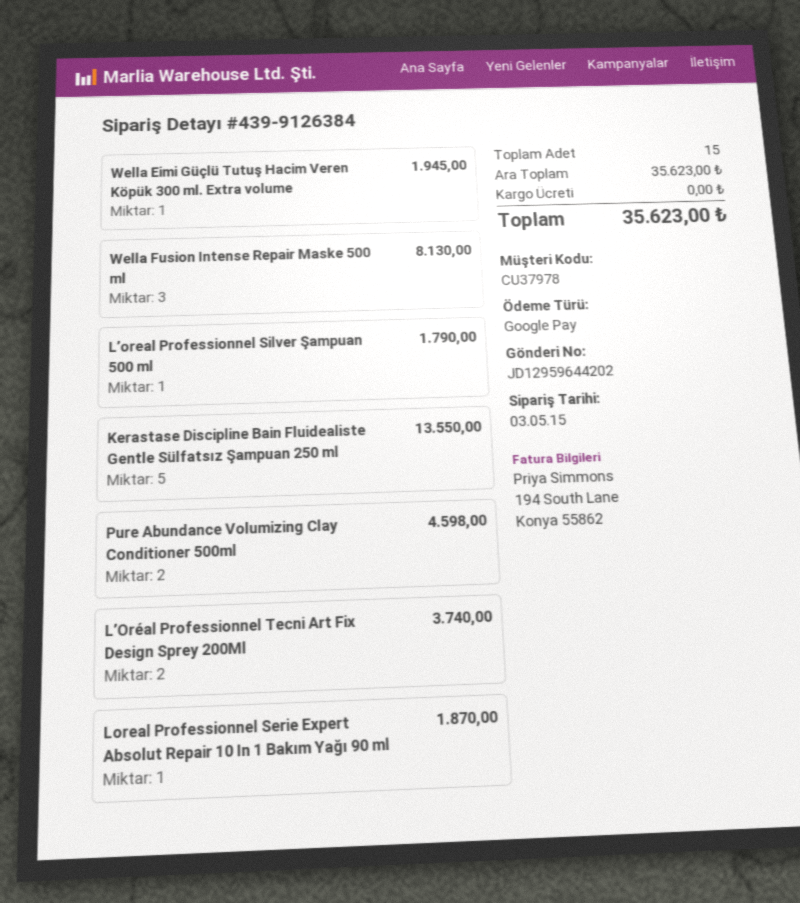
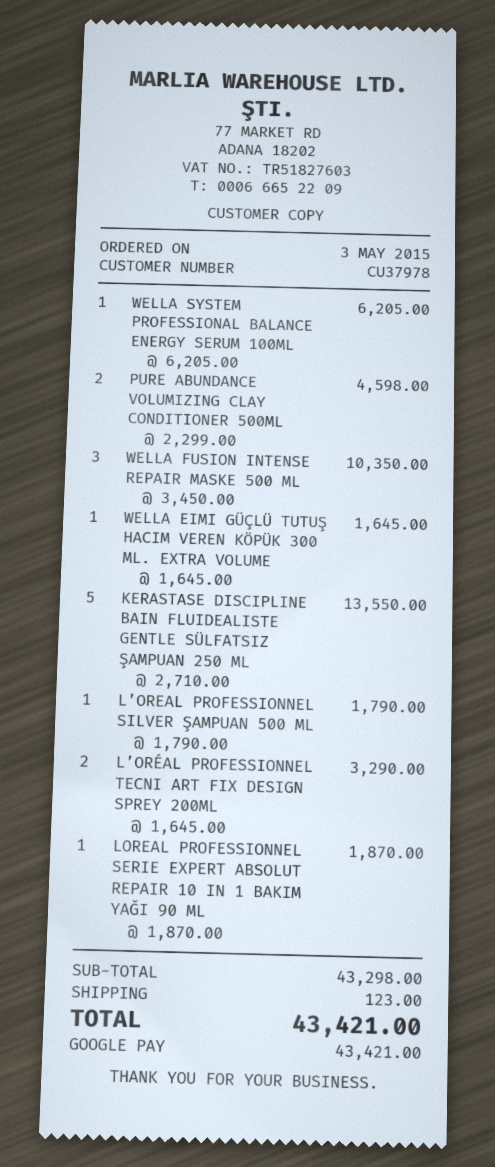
Wella Eimi Güçlü Tutuş Hacim Veren Köpük 300 ml. Extra volume: 1 for 1945.00 -> 1 for 1645.00
Wella Fusion Intense Repair Maske 500 ml: 3 for 8130.00 -> 3 for 10350.00
L’Oréal Professionnel Tecni Art Fix Design Sprey 200Ml: 2 for 3740.00 -> 2 for 3290.00
WELLA SYSTEM PROFESSIONAL BALANCE ENERGY SERUM 100ML: none -> 1 for 6205.00
subtotal: 35623.00 -> 43298.00
shipping: 0.00 -> 123.00
total: 35623.00 -> 43421.00

